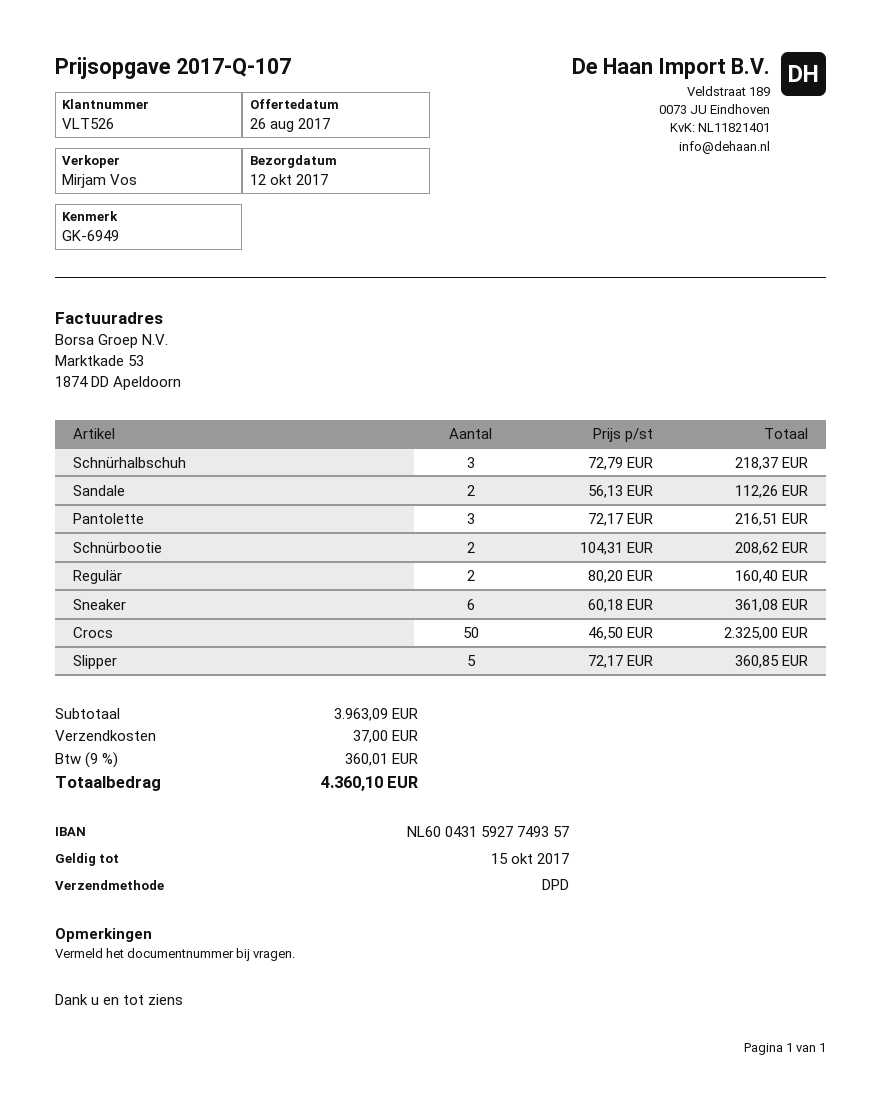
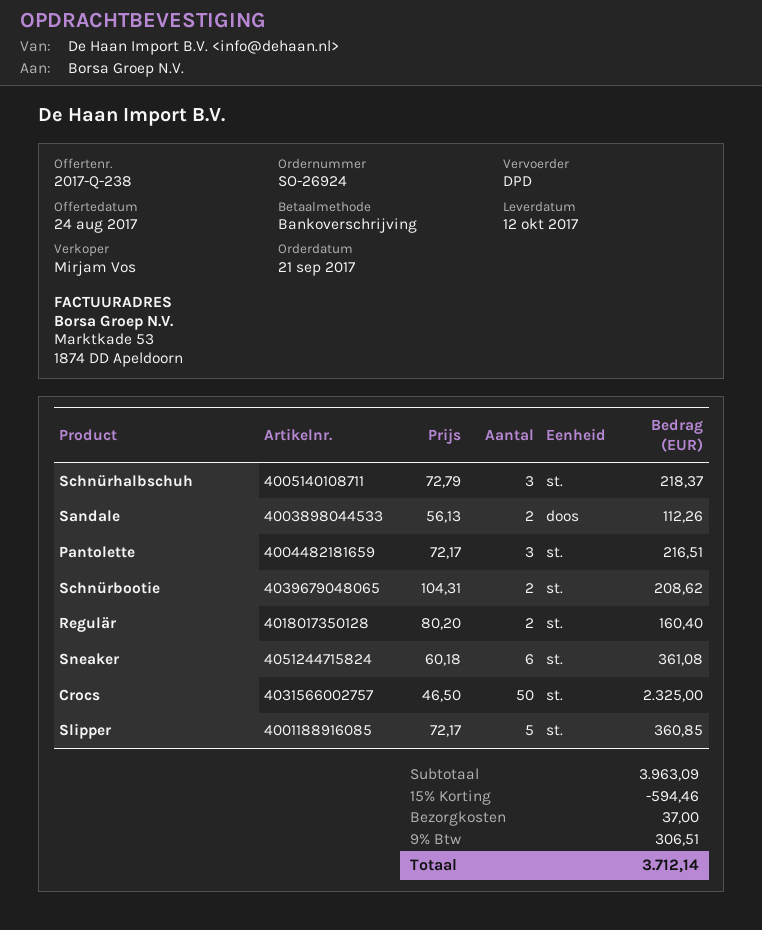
quote number: 2017-Q-107 -> 2017-Q-238
quote date: 2017-08-26 -> 2017-08-24
discount: none -> 15% = 594.46
tax: 9% = 360.01 -> 9% = 306.51
total: 4360.10 -> 3712.14

